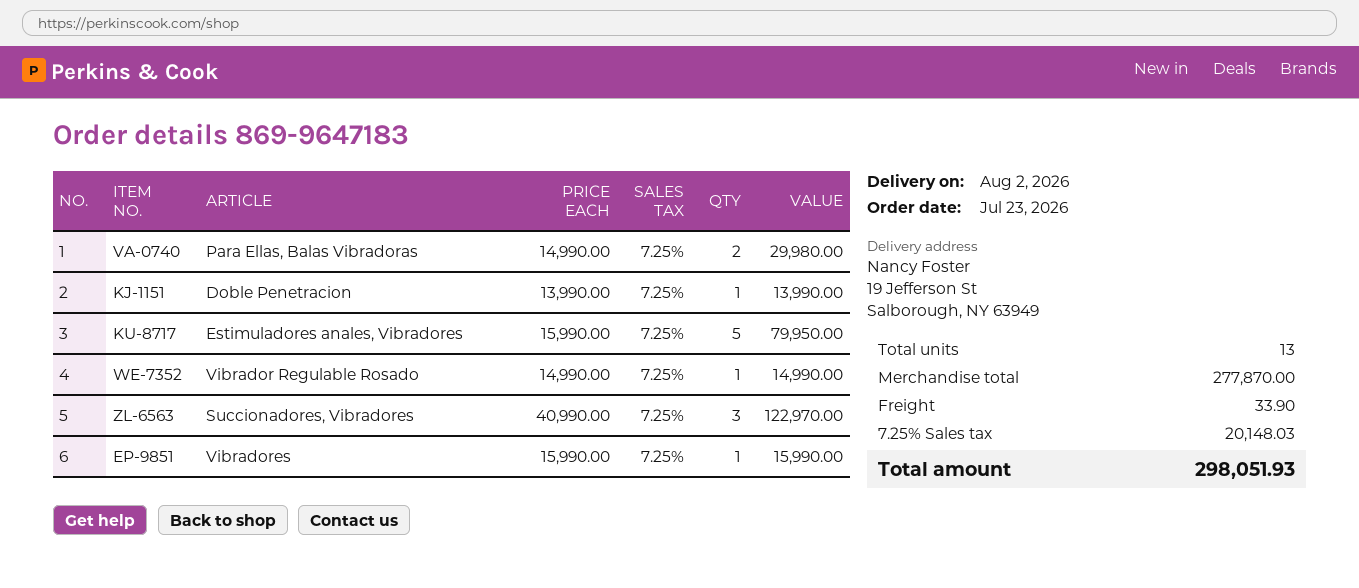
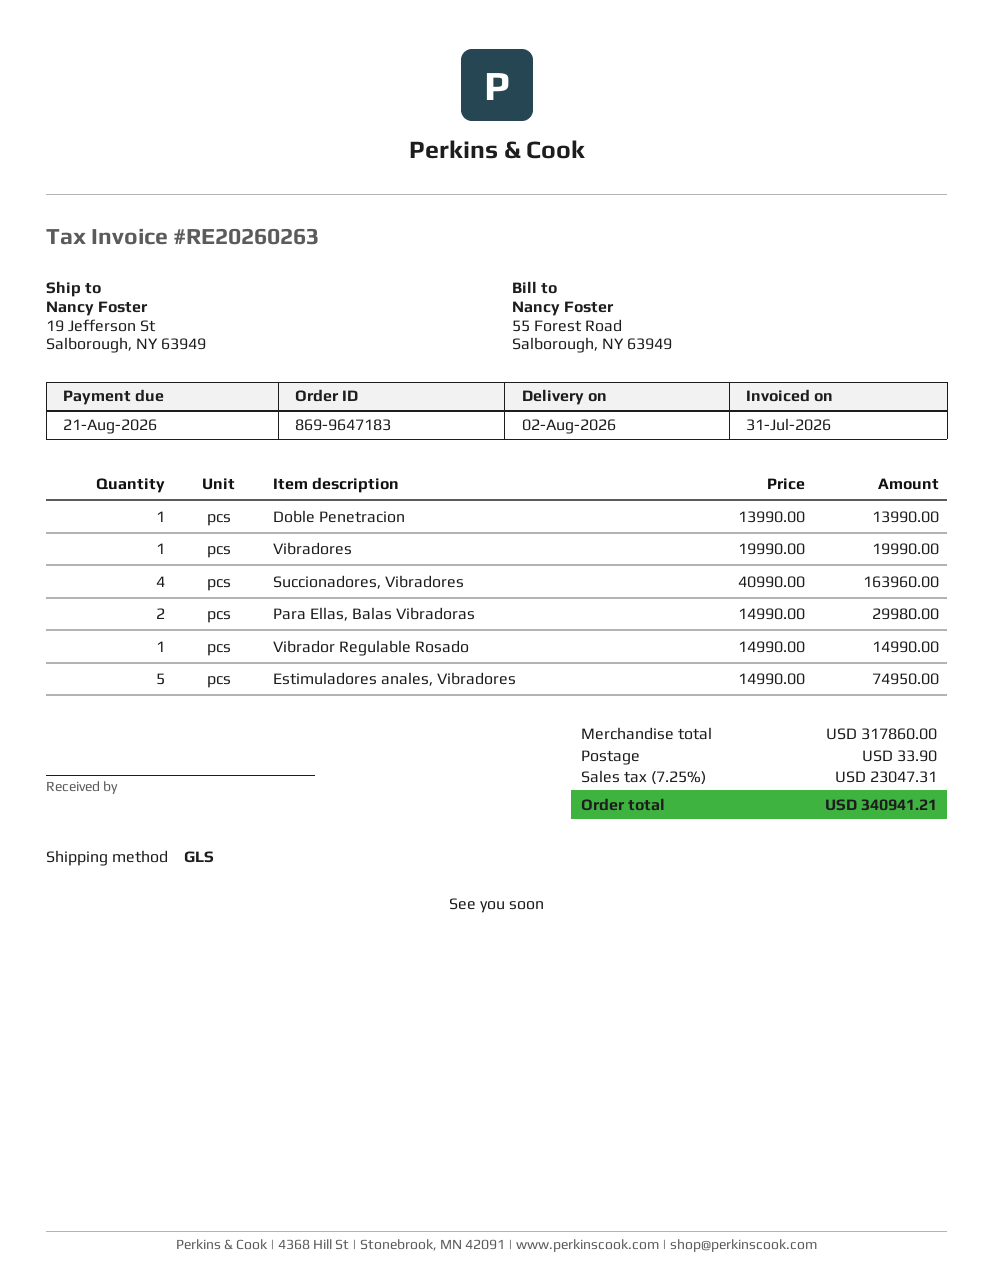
Estimuladores anales, Vibradores: 5 x 15990.00 = 79950.00 -> 5 x 14990.00 = 74950.00
Succionadores, Vibradores: 3 x 40990.00 = 122970.00 -> 4 x 40990.00 = 163960.00
Vibradores: 1 x 15990.00 = 15990.00 -> 1 x 19990.00 = 19990.00
subtotal: 277870.00 -> 317860.00
tax: 7.25% = 20148.03 -> 7.25% = 23047.31
total: 298051.93 -> 340941.21

